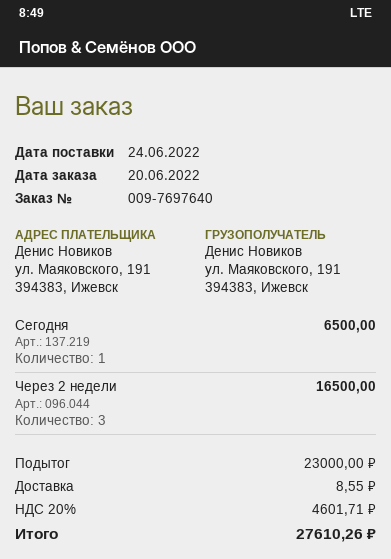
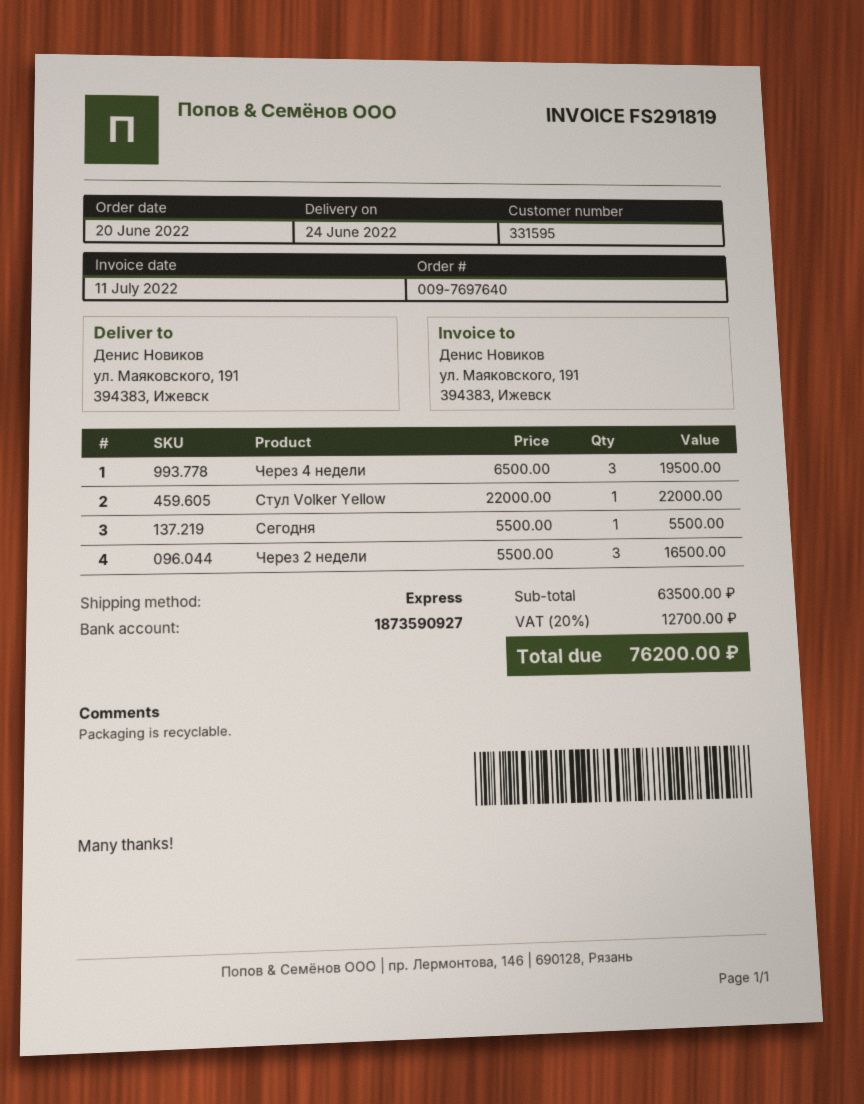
Сегодня: 1 for 6500.00 -> 1 for 5500.00
Через 4 недели: none -> 3 for 19500.00
Стул Volker Yellow: none -> 1 for 22000.00
subtotal: 23000.00 -> 63500.00
shipping: 8.55 -> none
tax: 20% = 4601.71 -> 20% = 12700.00
total: 27610.26 -> 76200.00

